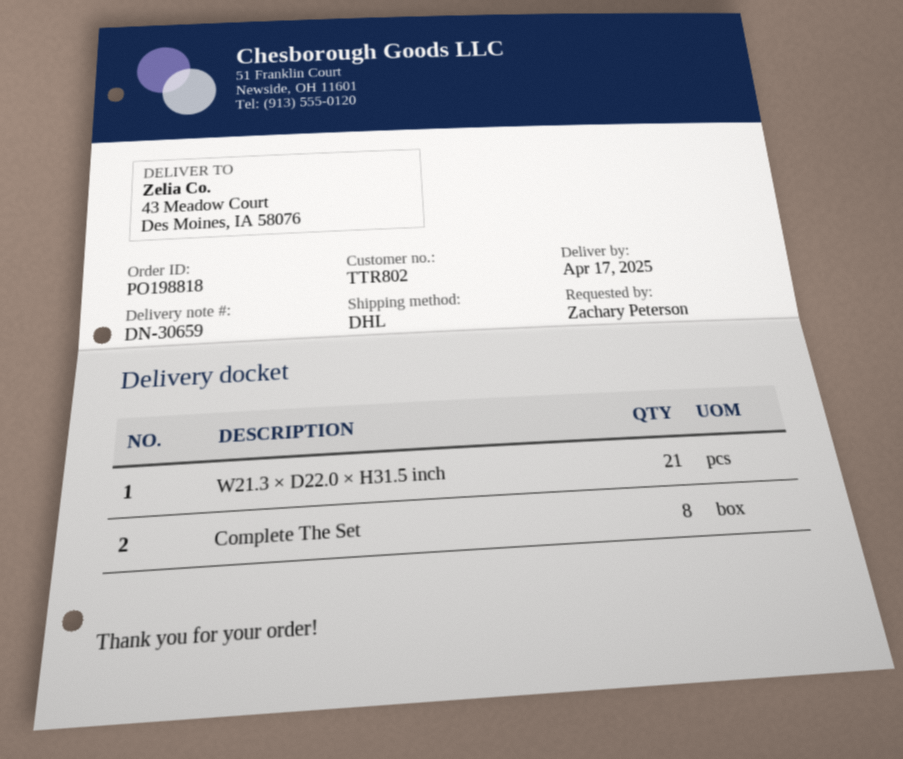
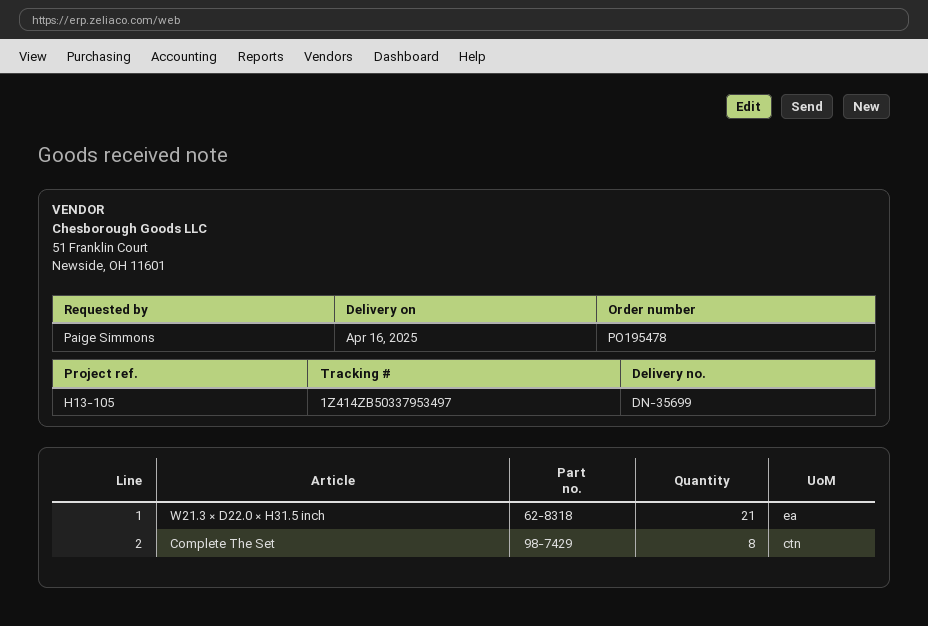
order number: PO198818 -> PO195478
delivery note number: DN-30659 -> DN-35699
delivery date: 2025-04-17 -> 2025-04-16
ordered by: Zachary Peterson -> Paige Simmons

